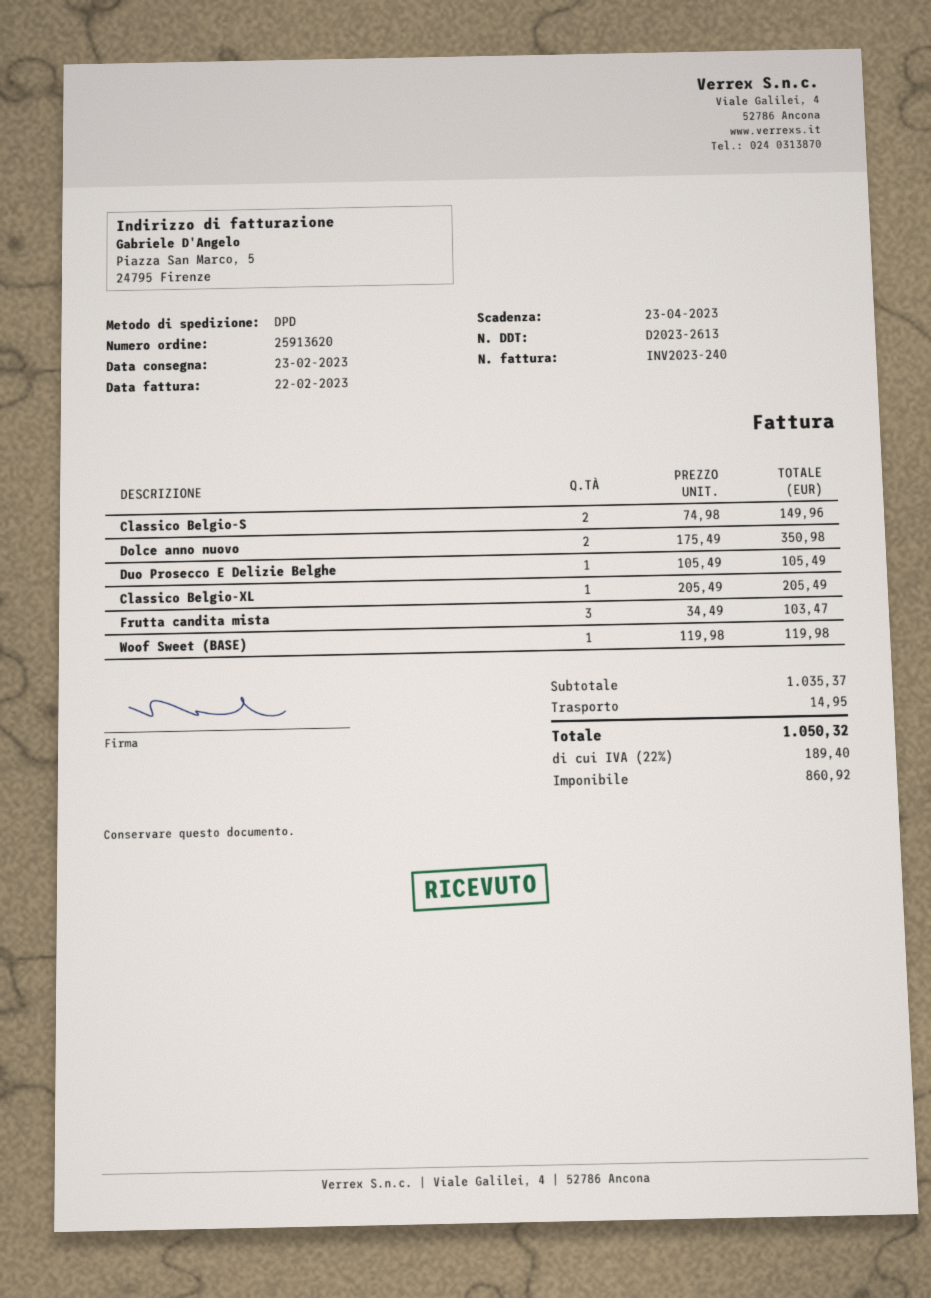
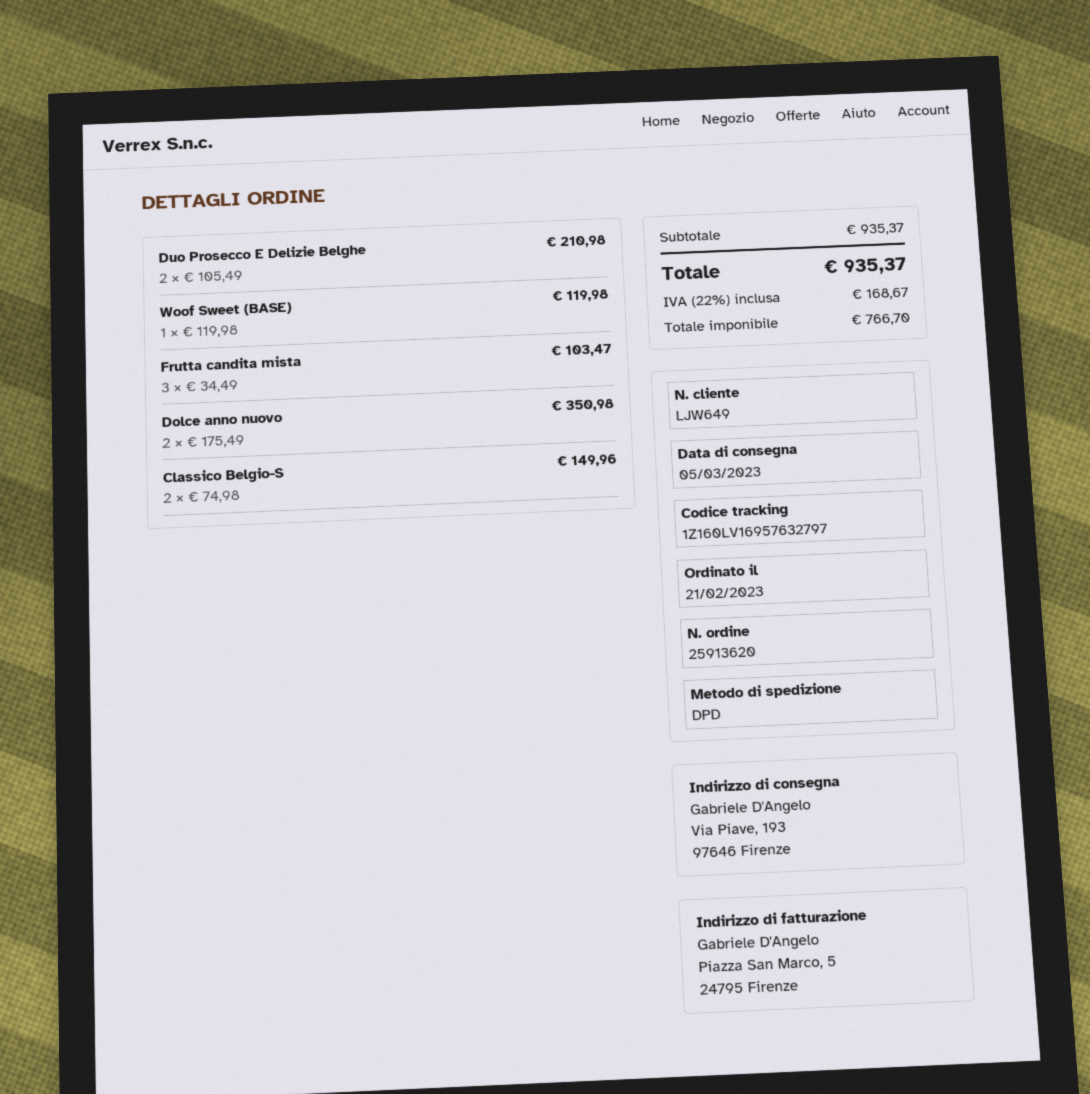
delivery date: 2023-02-23 -> 2023-03-05
Duo Prosecco E Delizie Belghe: 1 x 105.49 = 105.49 -> 2 x 105.49 = 210.98
Classico Belgio-XL: 1 x 205.49 = 205.49 -> none
subtotal: 1035.37 -> 935.37
shipping: 14.95 -> none
net: 860.92 -> 766.70
tax: 22% = 189.40 -> 22% = 168.67
total: 1050.32 -> 935.37

